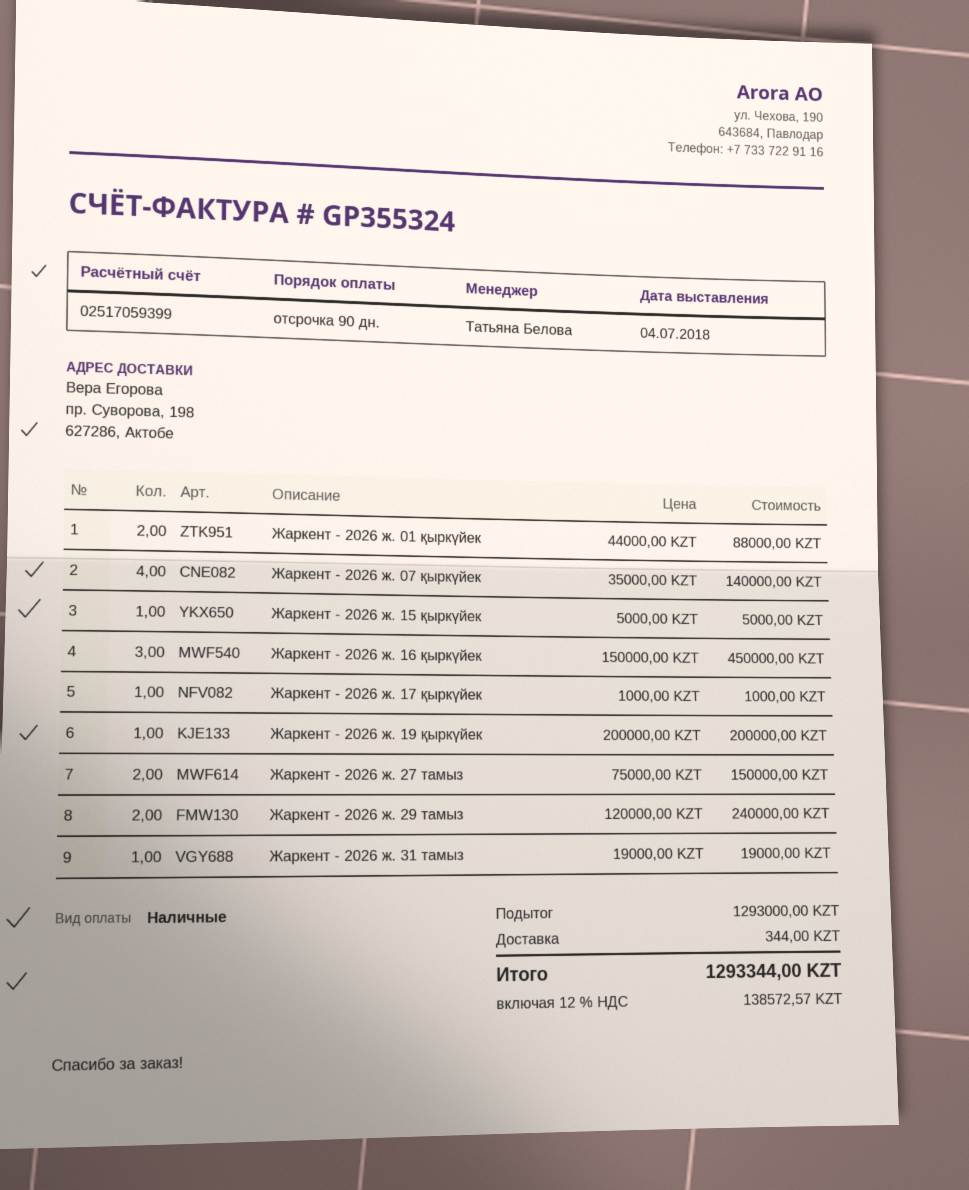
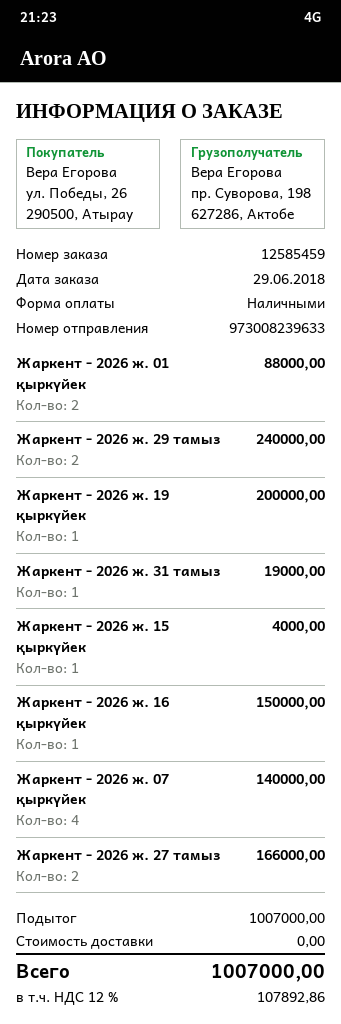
Жаркент - 2026 ж. 15 қыркүйек: 1 for 5000.00 -> 1 for 4000.00
Жаркент - 2026 ж. 16 қыркүйек: 3 for 450000.00 -> 1 for 150000.00
Жаркент - 2026 ж. 17 қыркүйек: 1 for 1000.00 -> none
Жаркент - 2026 ж. 27 тамыз: 2 for 150000.00 -> 2 for 166000.00
subtotal: 1293000.00 -> 1007000.00
shipping: 344.00 -> 0.00
tax: 12% = 138572.57 -> 12% = 107892.86
total: 1293344.00 -> 1007000.00

